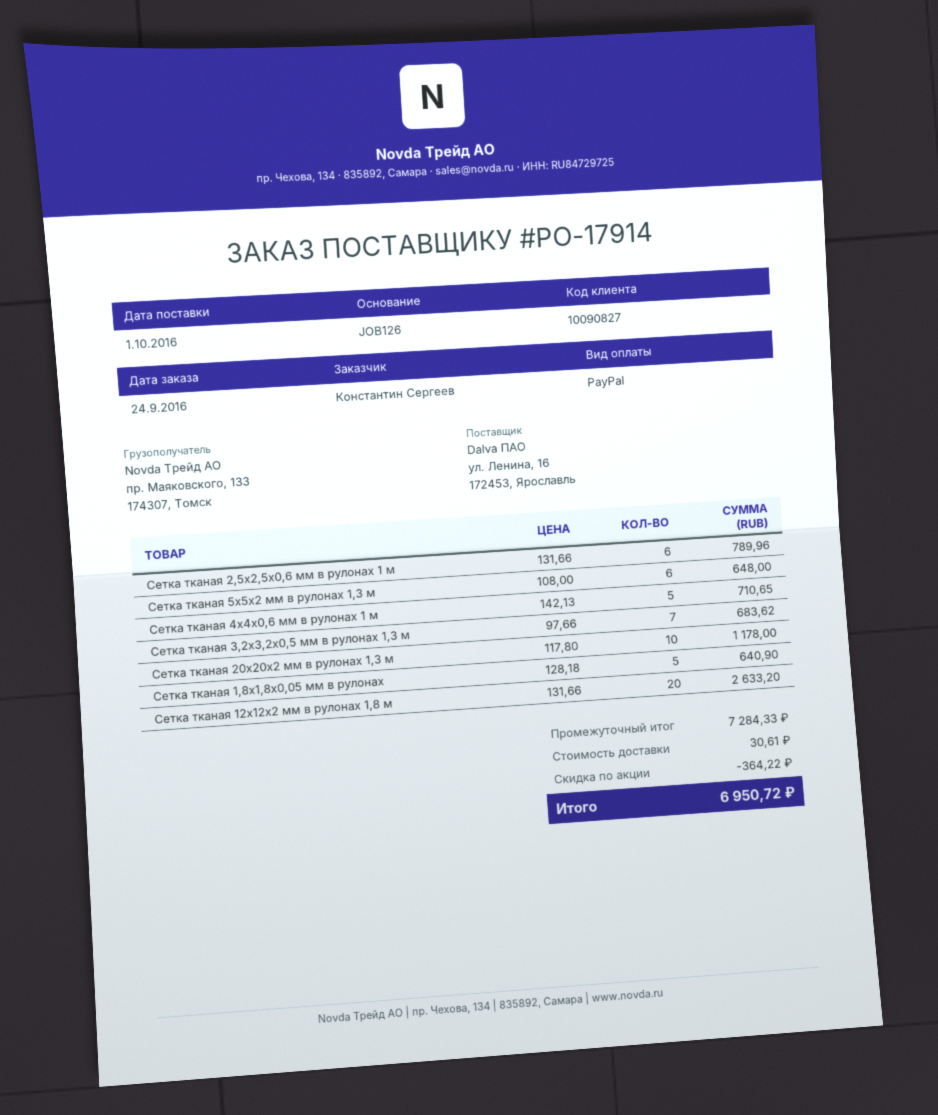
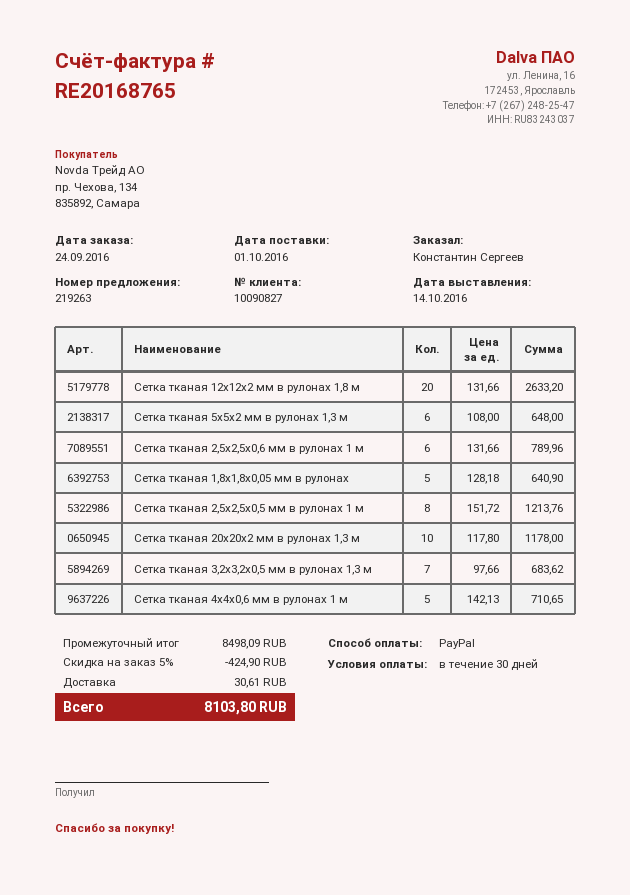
Сетка тканая 2,5х2,5х0,5 мм в рулонах 1 м: none -> 8 x 151.72 = 1213.76
subtotal: 7284.33 -> 8498.09
discount: 364.22 -> 424.90
total: 6950.72 -> 8103.80

